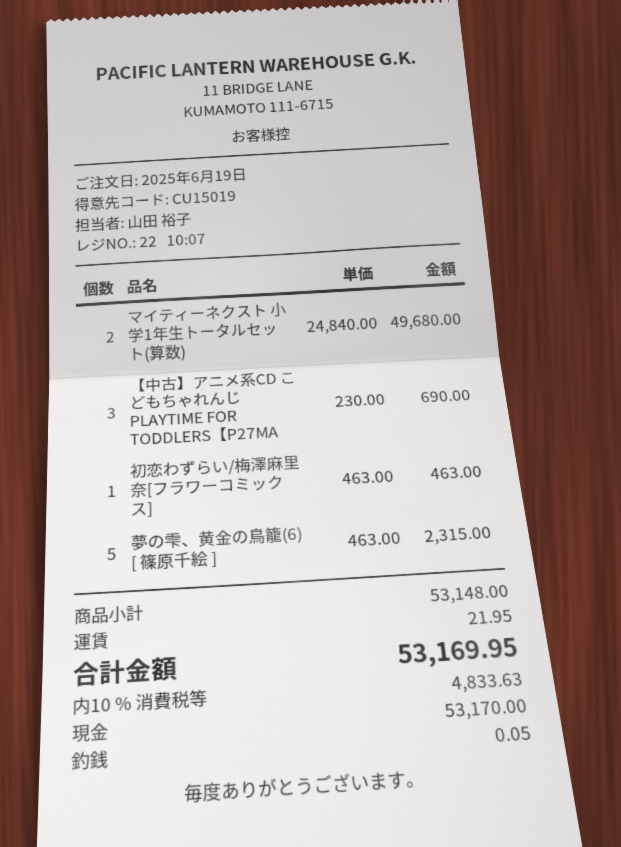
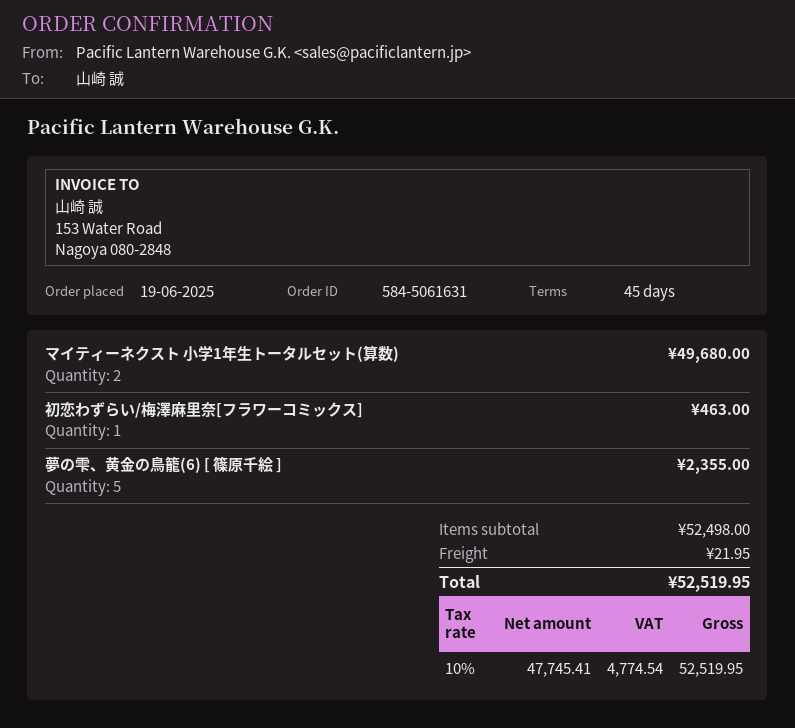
【中古】アニメ系CD こどもちゃれんじ PLAYTIME FOR TODDLERS【P27MA: 3 for 690.00 -> none
夢の雫、黄金の鳥籠(6) [ 篠原千絵 ]: 5 for 2315.00 -> 5 for 2355.00
subtotal: 53148.00 -> 52498.00
tax: 10% = 4833.63 -> 10% = 4774.54
total: 53169.95 -> 52519.95

